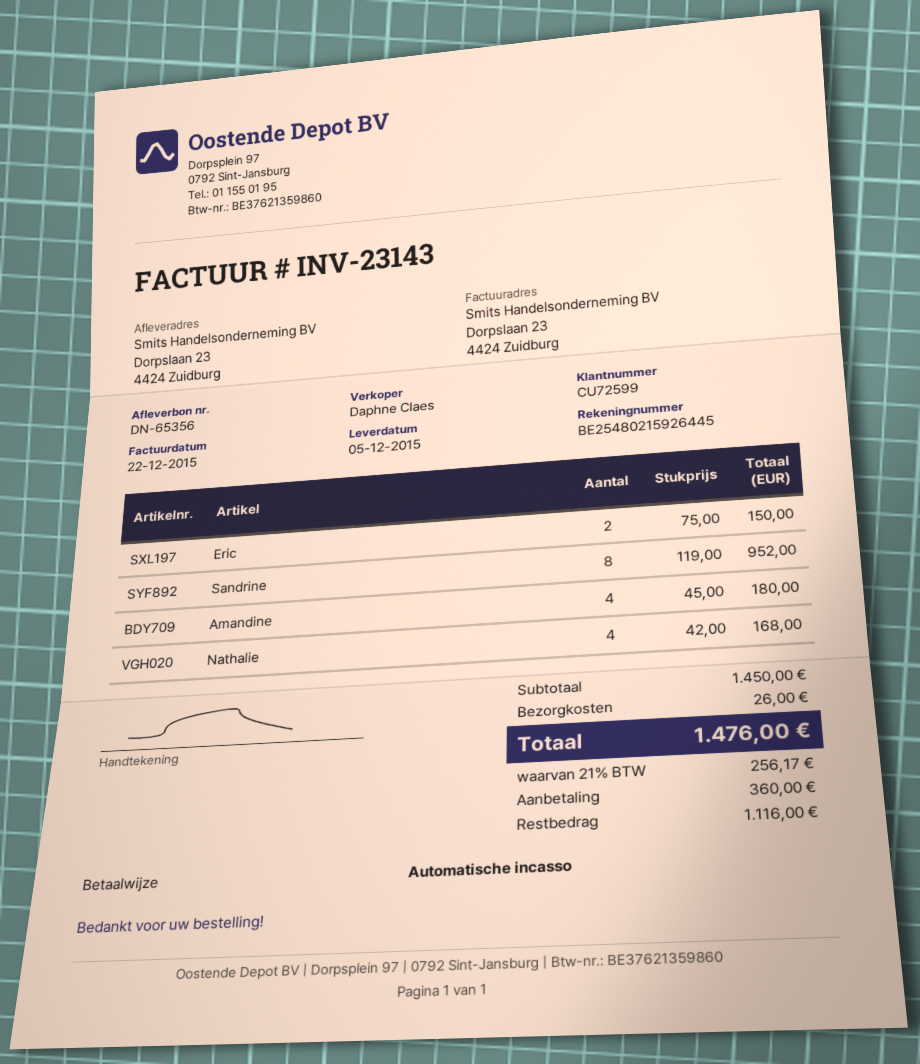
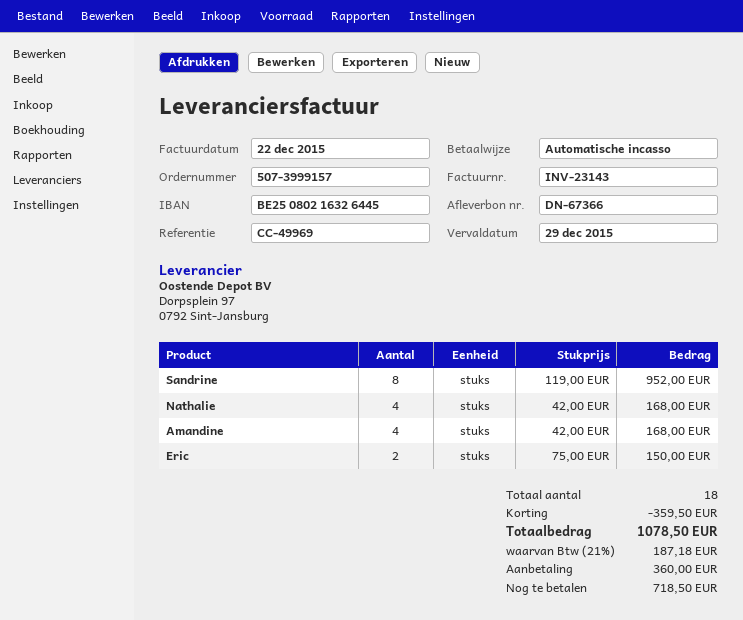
delivery note number: DN-65356 -> DN-67366
bank account: BE25480215926445 -> BE25080216326445
Amandine: 4 x 45.00 = 180.00 -> 4 x 42.00 = 168.00
discount: none -> 359.50
shipping: 26.00 -> none
tax: 21% = 256.17 -> 21% = 187.18
total: 1476.00 -> 1078.50
balance: 1116.00 -> 718.50

